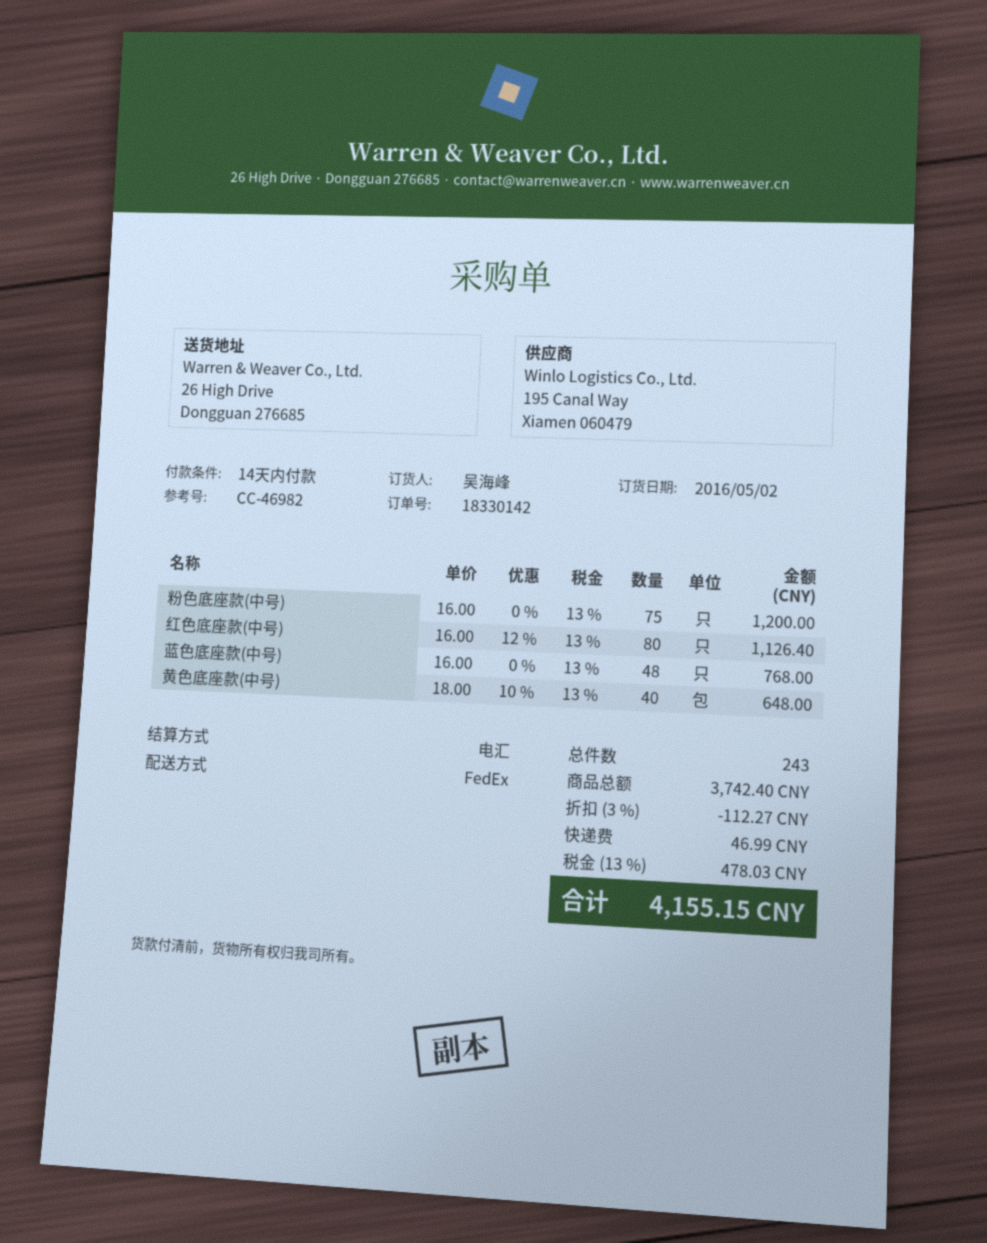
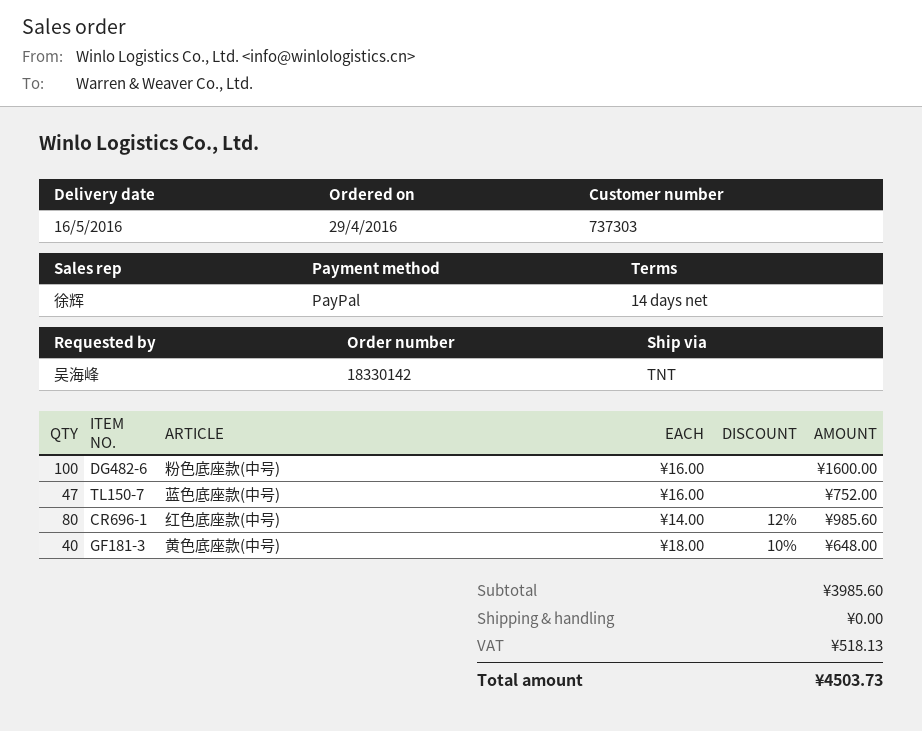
order date: 2016-05-02 -> 2016-04-29
payment method: bank transfer -> PayPal
shipping method: FedEx -> TNT
粉色底座款(中号): 75 x 16.00 = 1200.00 -> 100 x 16.00 = 1600.00
红色底座款(中号): 80 x 16.00 - 12% = 1126.40 -> 80 x 14.00 - 12% = 985.60
蓝色底座款(中号): 48 x 16.00 = 768.00 -> 47 x 16.00 = 752.00
subtotal: 3742.40 -> 3985.60
discount: 3% = 112.27 -> none
shipping: 46.99 -> 0.00
tax: 478.03 -> 518.13
total: 4155.15 -> 4503.73

